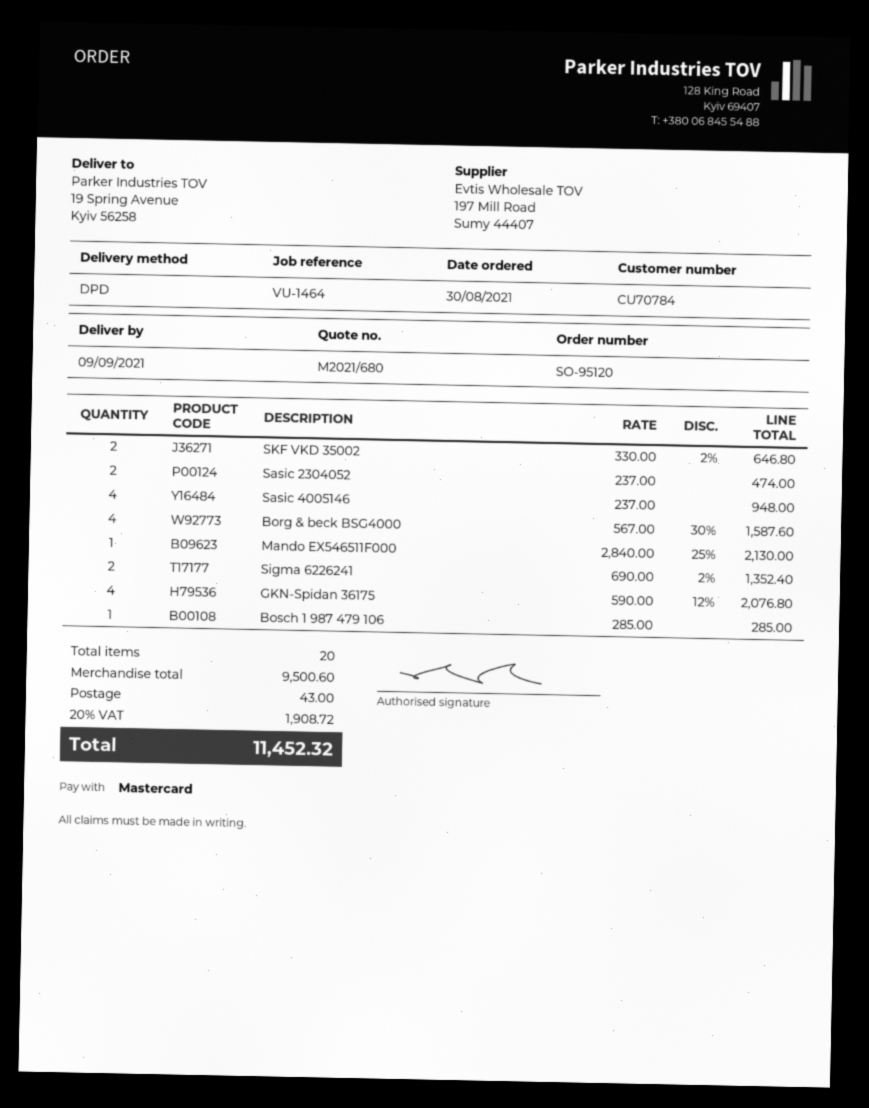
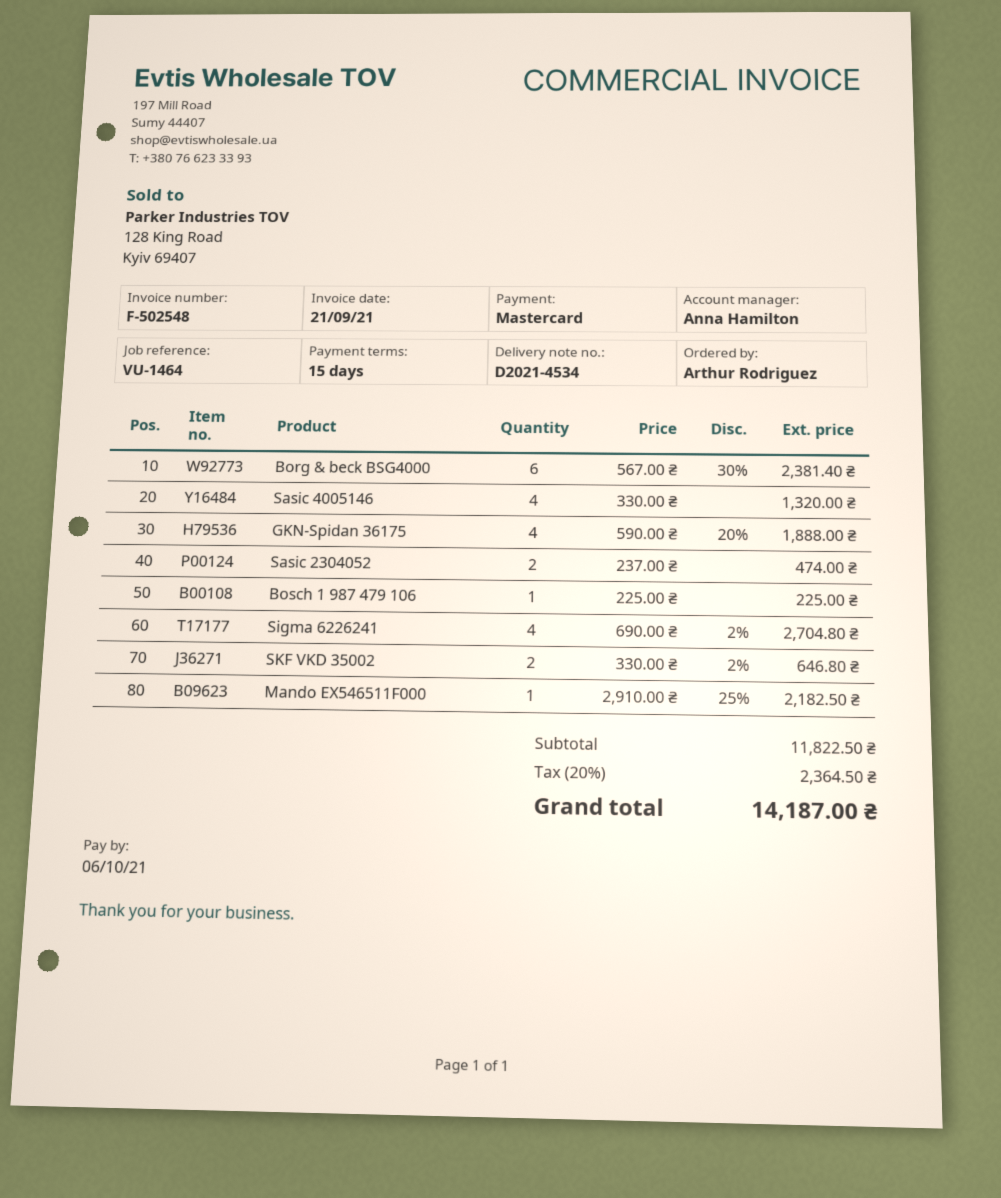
Sasic 4005146: 4 x 237.00 = 948.00 -> 4 x 330.00 = 1320.00
Borg & beck BSG4000: 4 x 567.00 - 30% = 1587.60 -> 6 x 567.00 - 30% = 2381.40
Mando EX546511F000: 1 x 2840.00 - 25% = 2130.00 -> 1 x 2910.00 - 25% = 2182.50
Sigma 6226241: 2 x 690.00 - 2% = 1352.40 -> 4 x 690.00 - 2% = 2704.80
GKN-Spidan 36175: 4 x 590.00 - 12% = 2076.80 -> 4 x 590.00 - 20% = 1888.00
Bosch 1 987 479 106: 1 x 285.00 = 285.00 -> 1 x 225.00 = 225.00
subtotal: 9500.60 -> 11822.50
shipping: 43.00 -> none
tax: 20% = 1908.72 -> 20% = 2364.50
total: 11452.32 -> 14187.00

